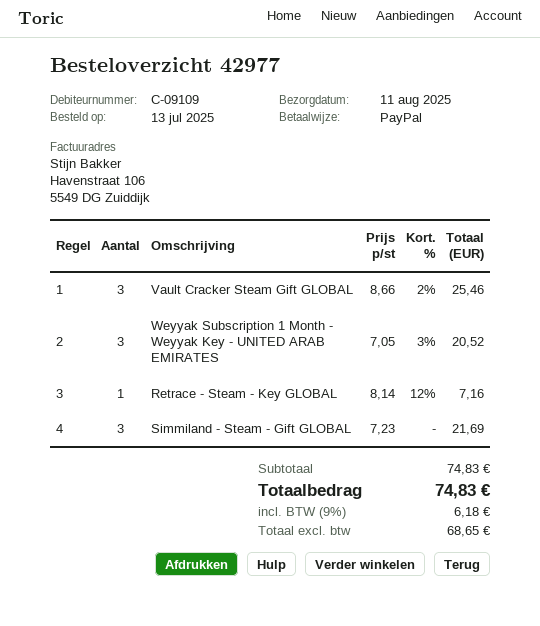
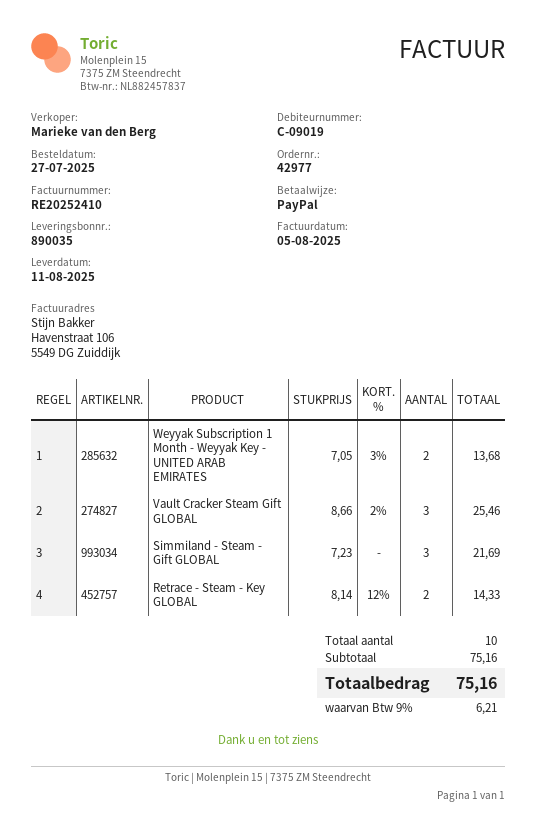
order date: 2025-07-13 -> 2025-07-27
customer number: C-09109 -> C-09019
Weyyak Subscription 1 Month - Weyyak Key - UNITED ARAB EMIRATES: 3 x 7.05 - 3% = 20.52 -> 2 x 7.05 - 3% = 13.68
Retrace - Steam - Key GLOBAL: 1 x 8.14 - 12% = 7.16 -> 2 x 8.14 - 12% = 14.33
subtotal: 74.83 -> 75.16
tax: 9% = 6.18 -> 9% = 6.21
total: 74.83 -> 75.16

